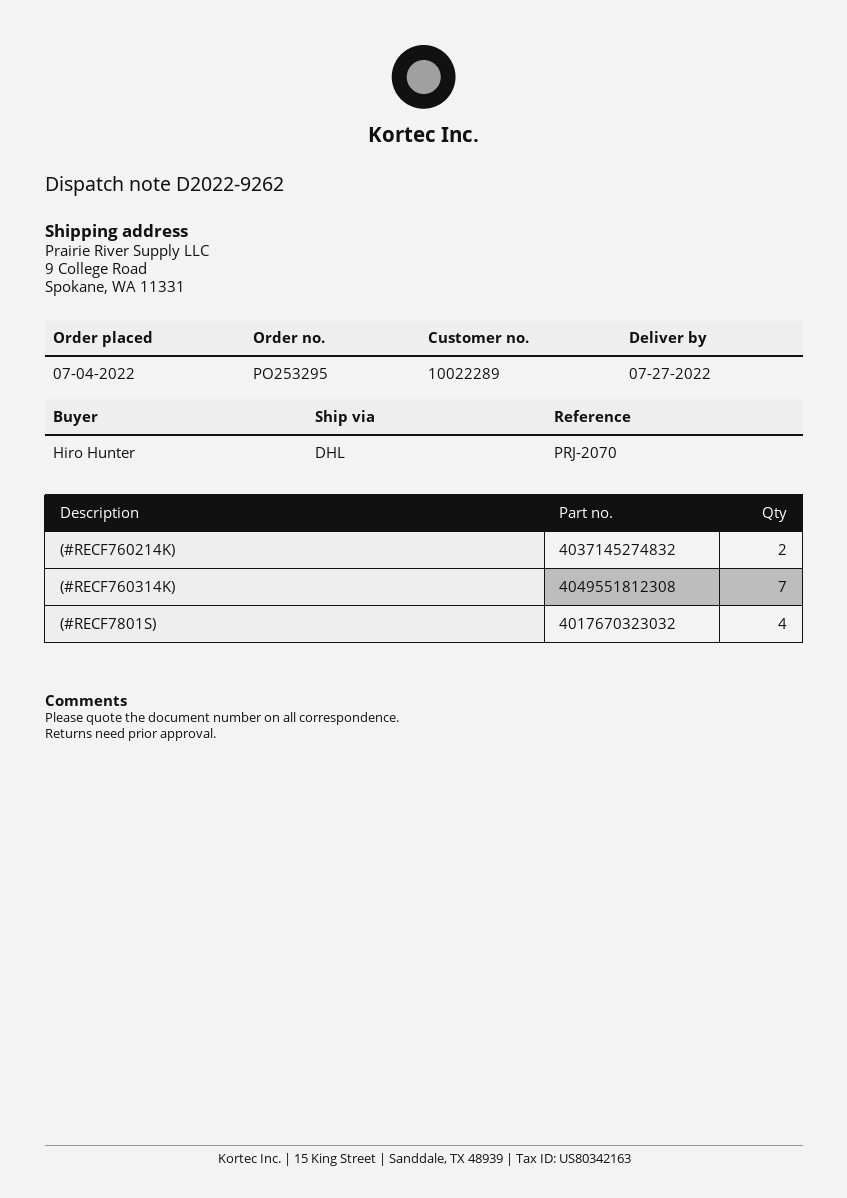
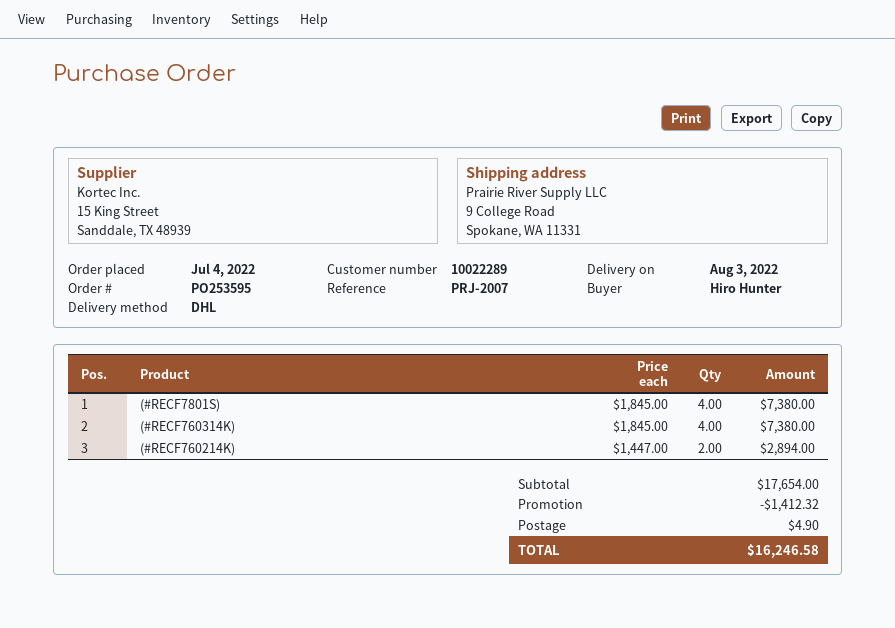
order number: PO253295 -> PO253595
delivery date: 2022-07-27 -> 2022-08-03
reference: PRJ-2070 -> PRJ-2007
(#RECF760314K): 7 -> 4

